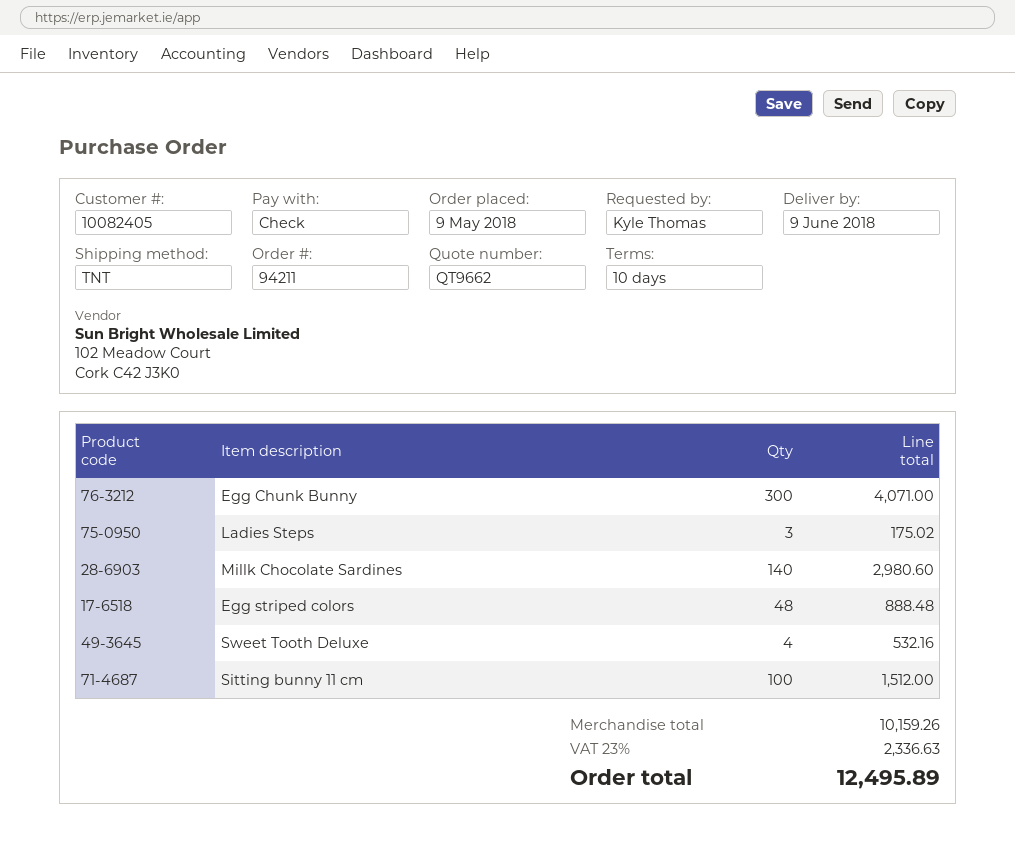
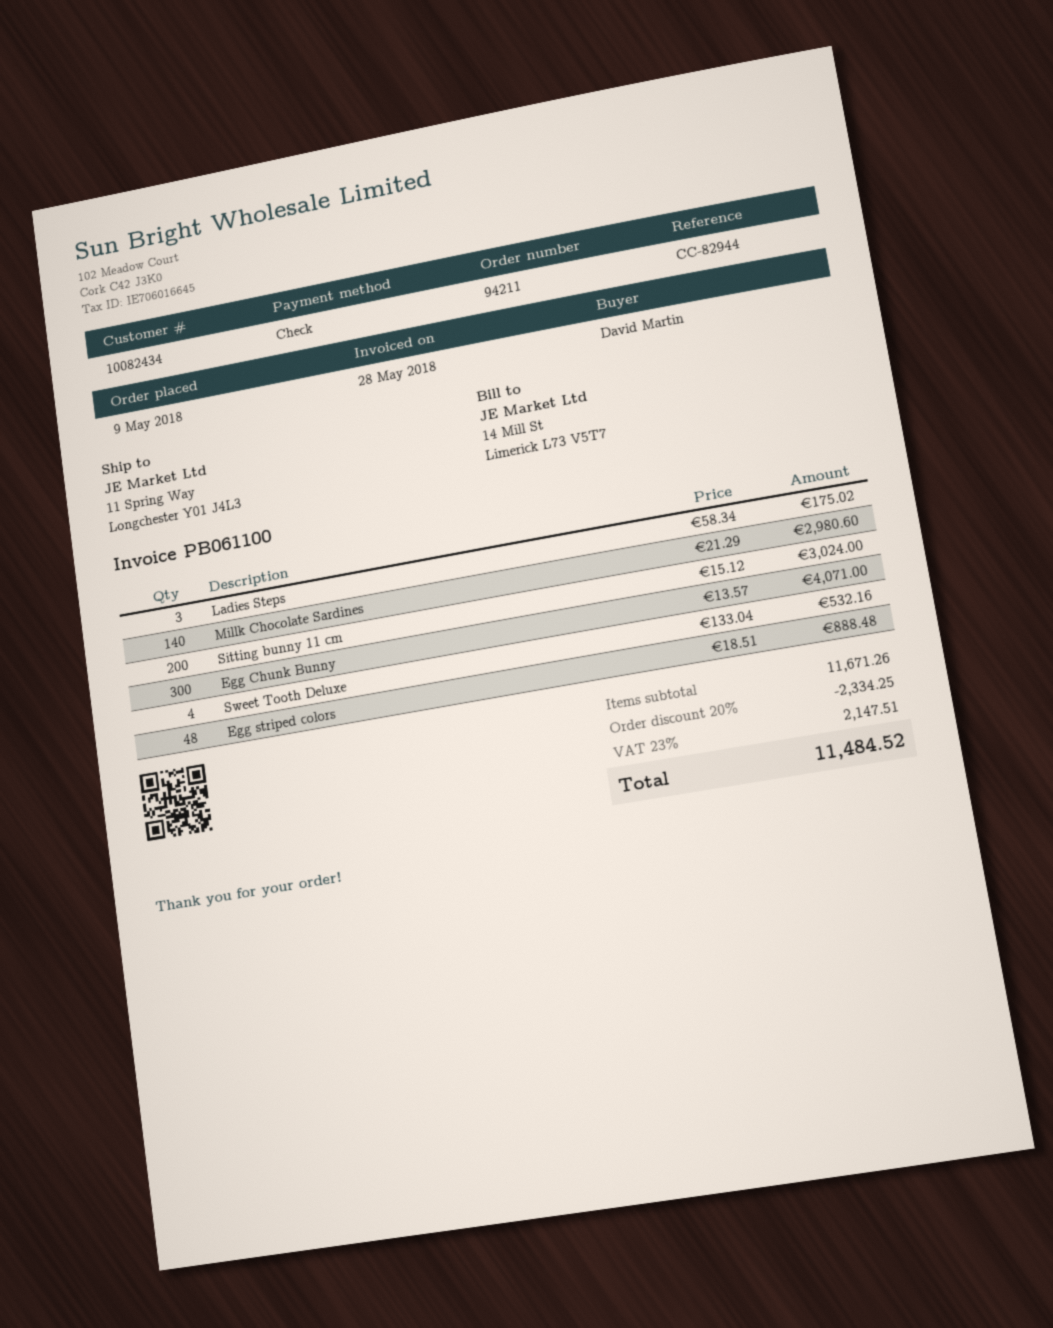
customer number: 10082405 -> 10082434
ordered by: Kyle Thomas -> David Martin
Sitting bunny 11 cm: 100 for 1512.00 -> 200 for 3024.00
subtotal: 10159.26 -> 11671.26
discount: none -> 20% = 2334.25
tax: 23% = 2336.63 -> 23% = 2147.51
total: 12495.89 -> 11484.52

